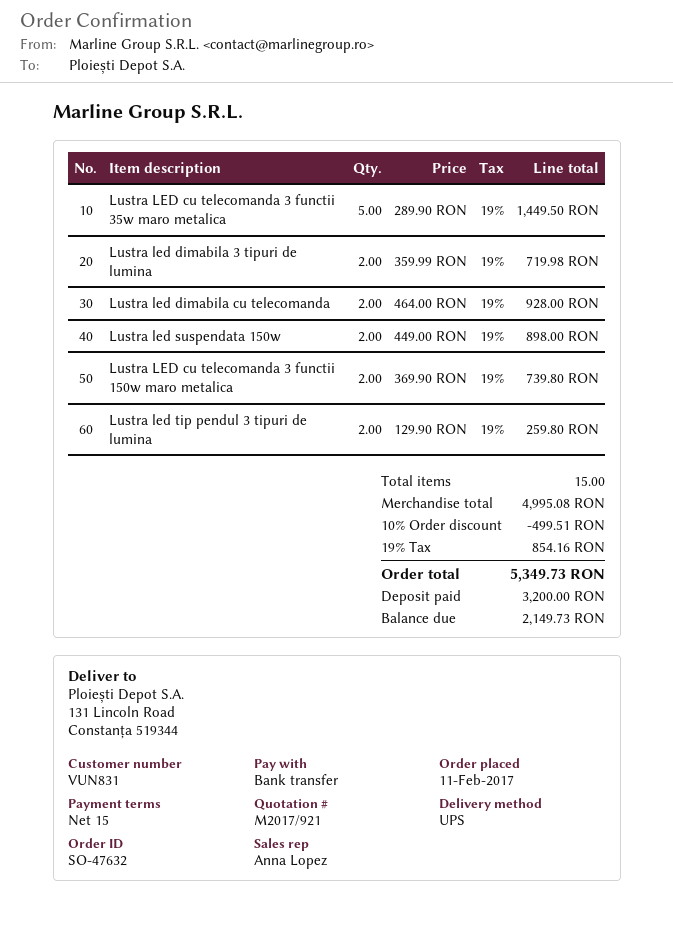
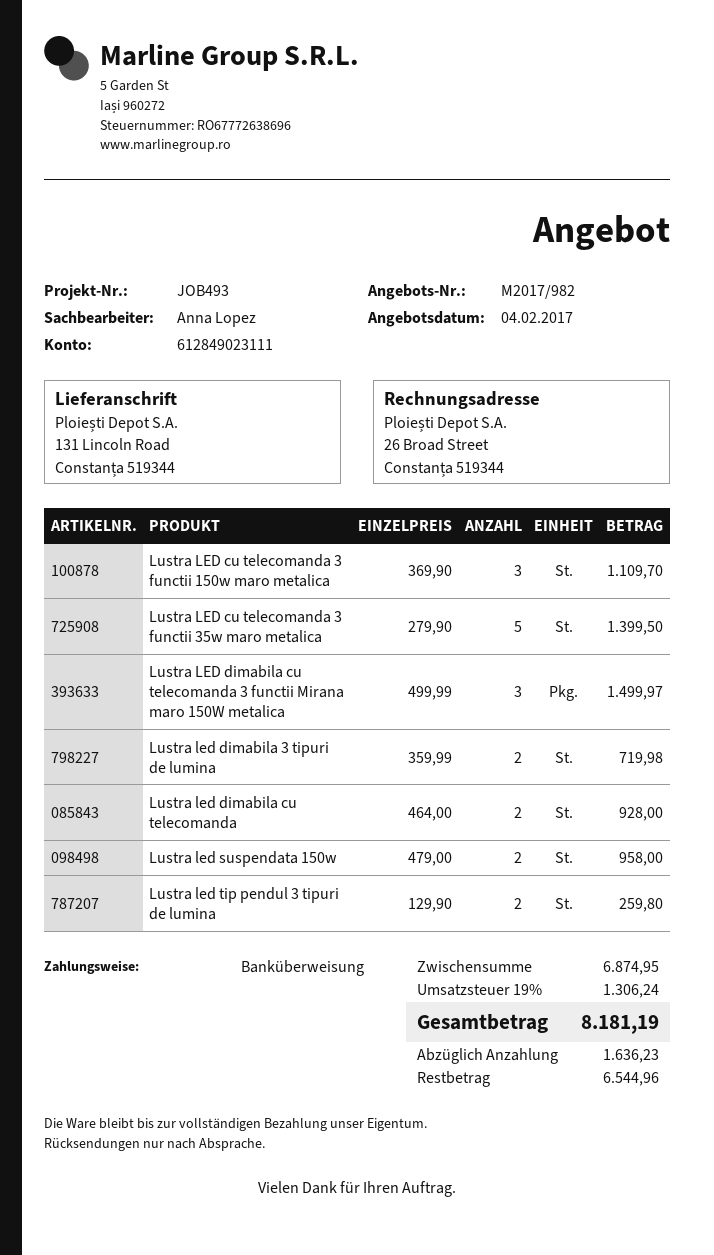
quote number: M2017/921 -> M2017/982
Lustra LED cu telecomanda 3 functii 35w maro metalica: 5 x 289.90 = 1449.50 -> 5 x 279.90 = 1399.50
Lustra led suspendata 150w: 2 x 449.00 = 898.00 -> 2 x 479.00 = 958.00
Lustra LED cu telecomanda 3 functii 150w maro metalica: 2 x 369.90 = 739.80 -> 3 x 369.90 = 1109.70
Lustra LED dimabila cu telecomanda 3 functii Mirana maro 150W metalica: none -> 3 x 499.99 = 1499.97
subtotal: 4995.08 -> 6874.95
discount: 10% = 499.51 -> none
tax: 19% = 854.16 -> 19% = 1306.24
total: 5349.73 -> 8181.19
deposit: 3200.00 -> 1636.23
balance: 2149.73 -> 6544.96

